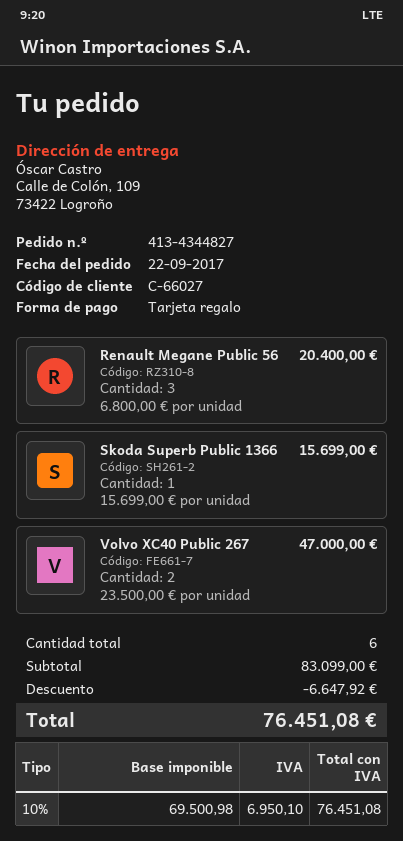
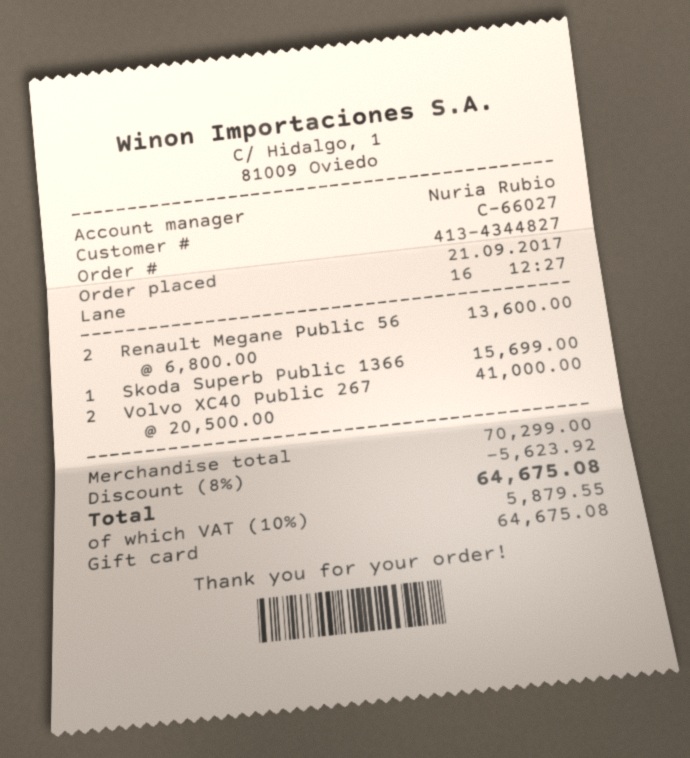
order date: 2017-09-22 -> 2017-09-21
Renault Megane Public 56: 3 x 6800.00 = 20400.00 -> 2 x 6800.00 = 13600.00
Volvo XC40 Public 267: 2 x 23500.00 = 47000.00 -> 2 x 20500.00 = 41000.00
subtotal: 83099.00 -> 70299.00
discount: 6647.92 -> 5623.92
tax: 10% = 6950.10 -> 10% = 5879.55
total: 76451.08 -> 64675.08

